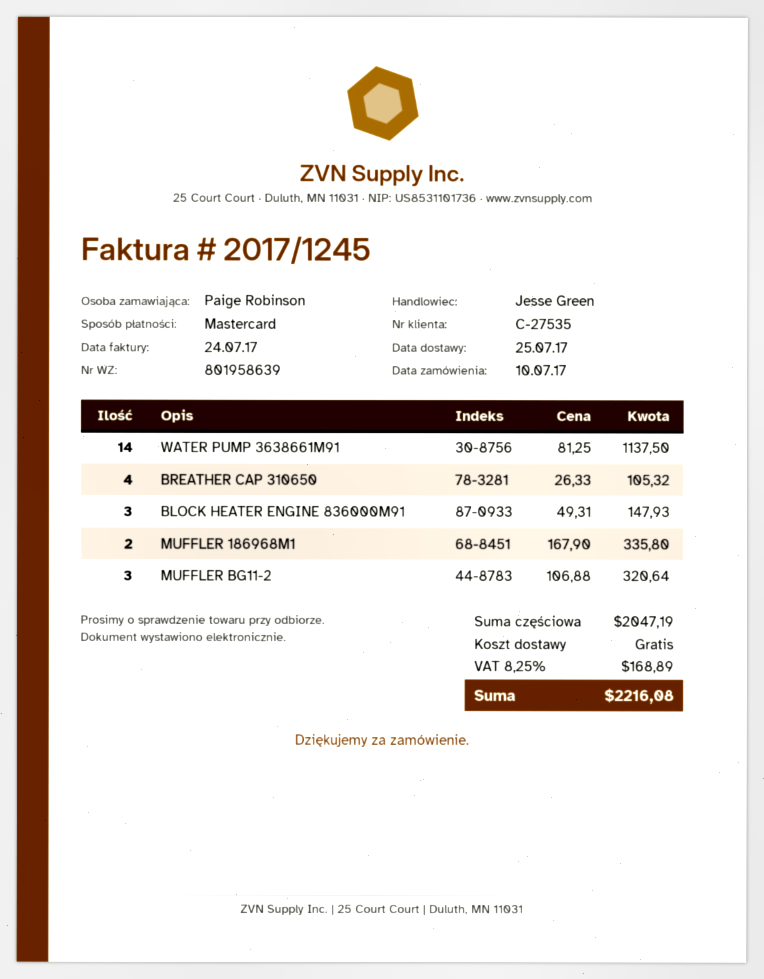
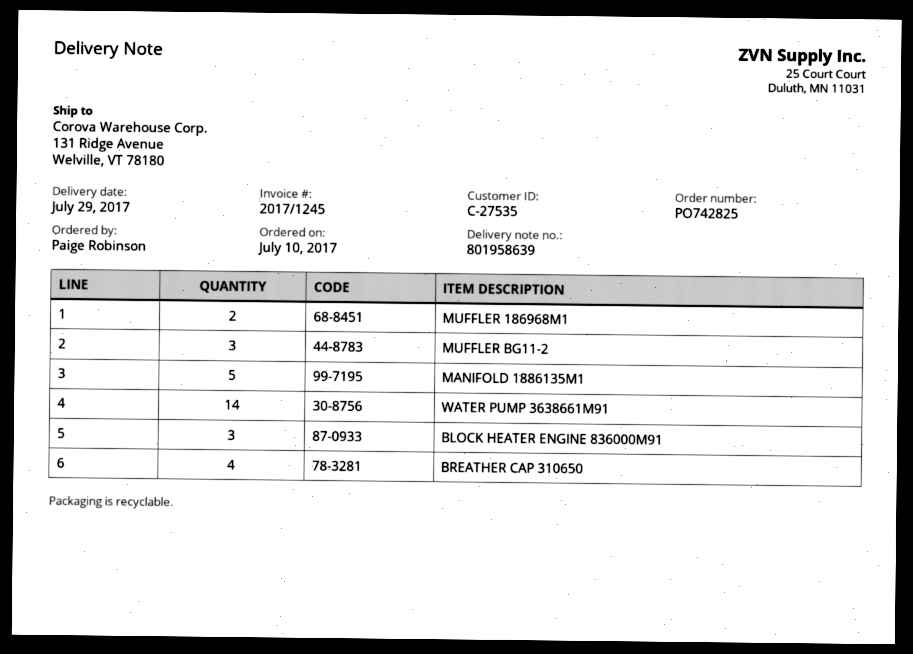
delivery date: 2017-07-25 -> 2017-07-29
MANIFOLD 1886135M1: none -> 5

